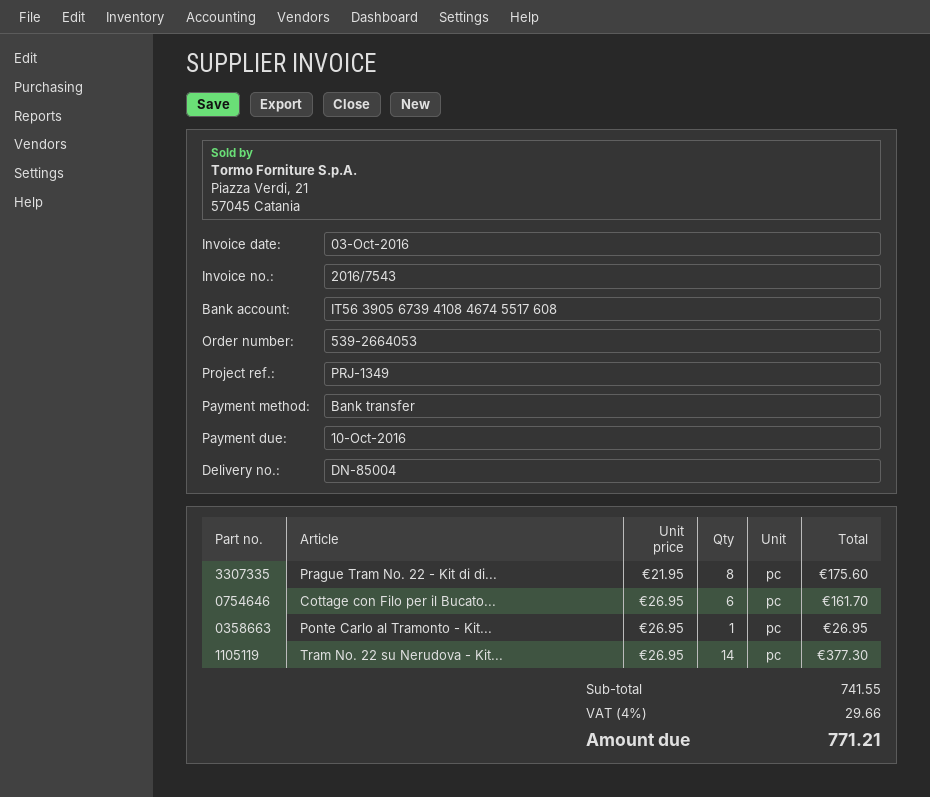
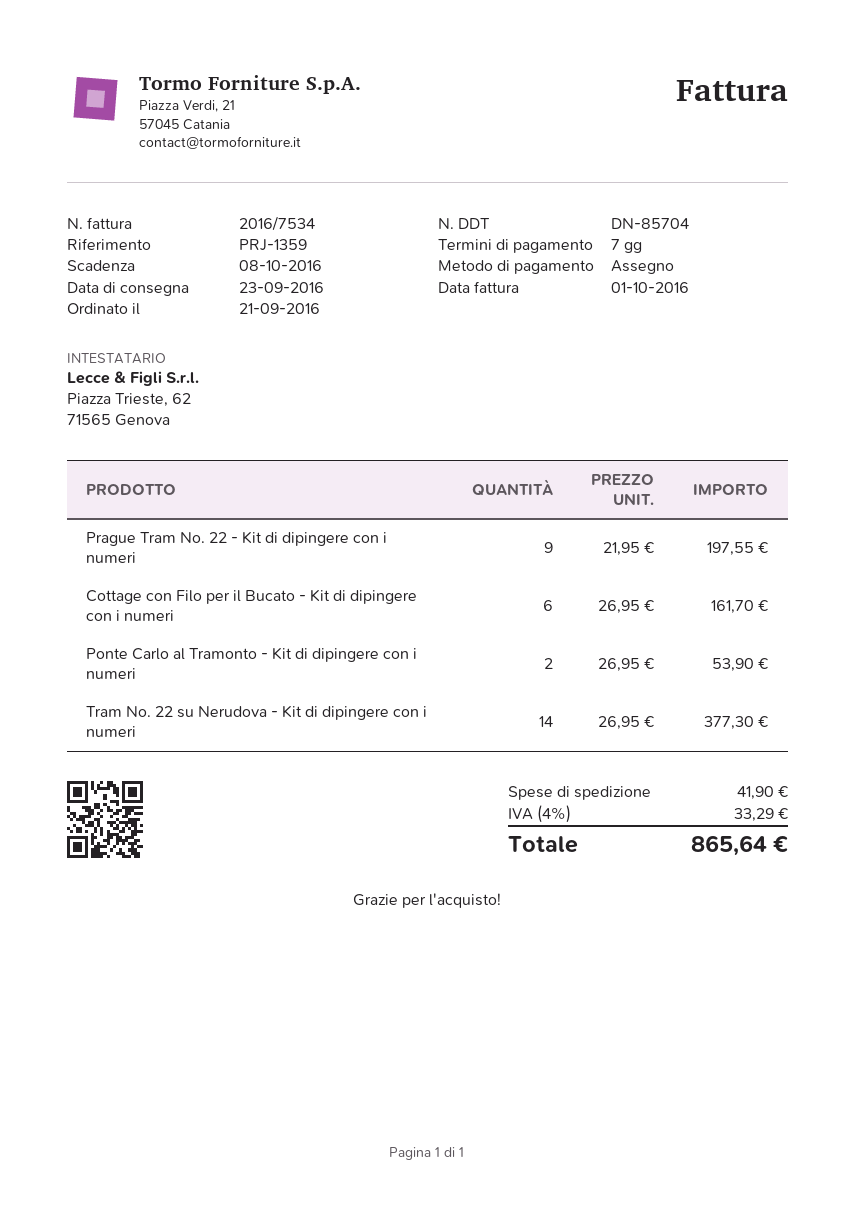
delivery note number: DN-85004 -> DN-85704
invoice number: 2016/7543 -> 2016/7534
invoice date: 2016-10-03 -> 2016-10-01
due date: 2016-10-10 -> 2016-10-08
reference: PRJ-1349 -> PRJ-1359
payment method: bank transfer -> cheque
Prague Tram No. 22 - Kit di di...: 8 x 21.95 = 175.60 -> 9 x 21.95 = 197.55
Ponte Carlo al Tramonto - Kit...: 1 x 26.95 = 26.95 -> 2 x 26.95 = 53.90
shipping: none -> 41.90
tax: 4% = 29.66 -> 4% = 33.29
total: 771.21 -> 865.64

